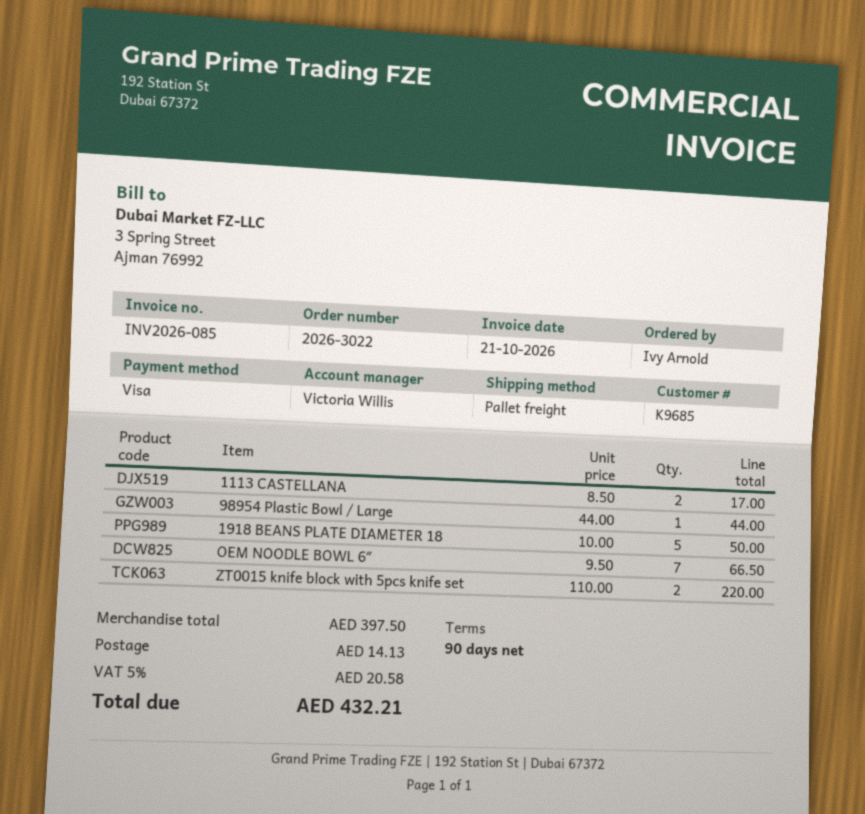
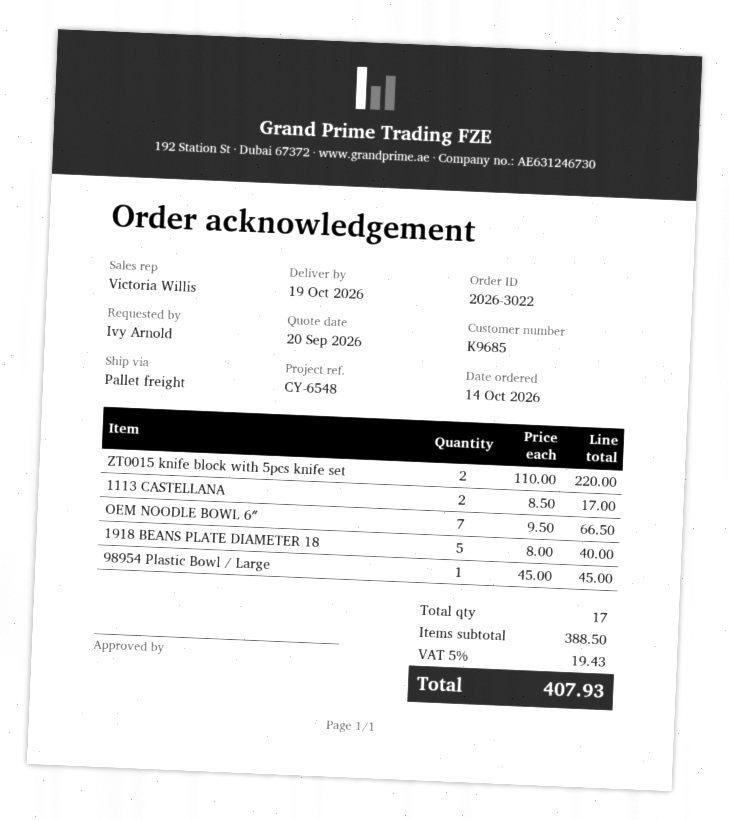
98954 Plastic Bowl / Large: 1 x 44.00 = 44.00 -> 1 x 45.00 = 45.00
1918 BEANS PLATE DIAMETER 18: 5 x 10.00 = 50.00 -> 5 x 8.00 = 40.00
subtotal: 397.50 -> 388.50
shipping: 14.13 -> none
tax: 5% = 20.58 -> 5% = 19.43
total: 432.21 -> 407.93

